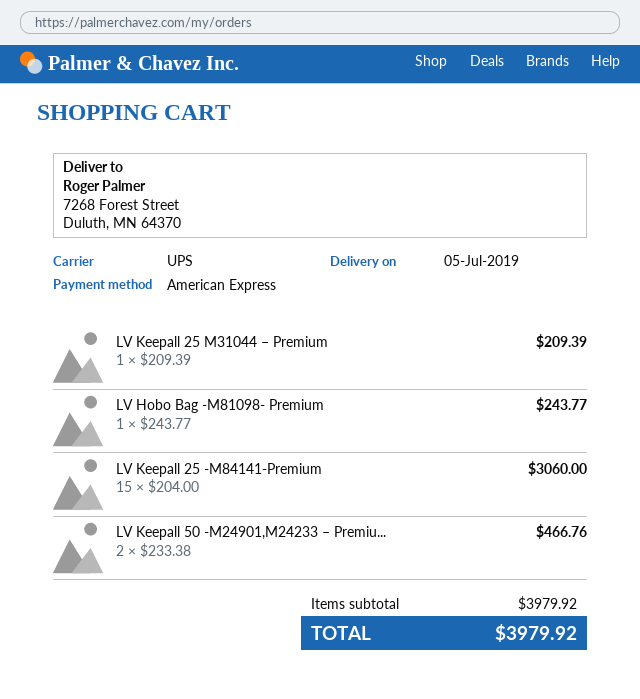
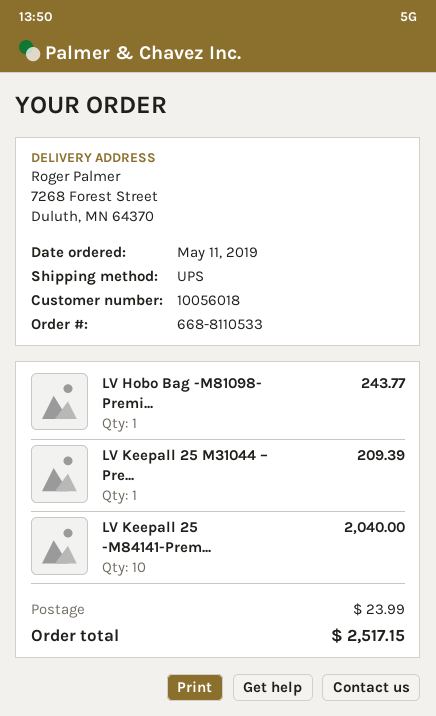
LV Keepall 25 -M84141-Premium: 15 for 3060.00 -> 10 for 2040.00
LV Keepall 50 -M24901,M24233 – Premiu...: 2 for 466.76 -> none
shipping: none -> 23.99
total: 3979.92 -> 2517.15

